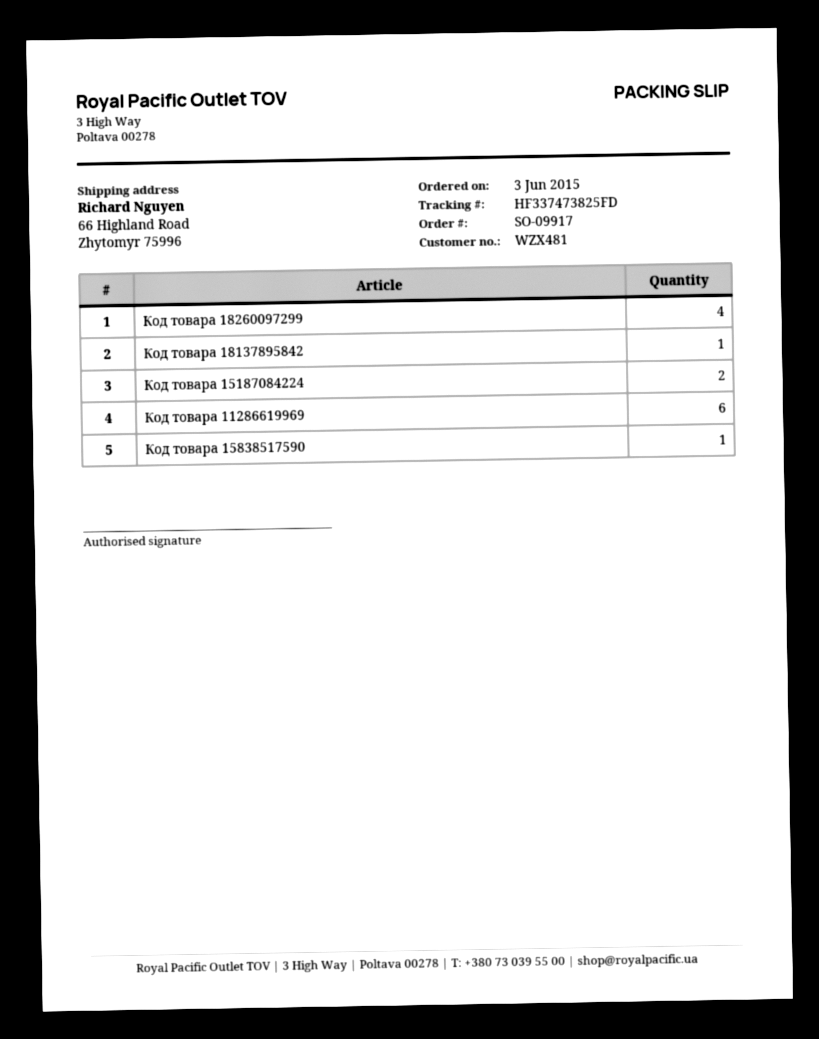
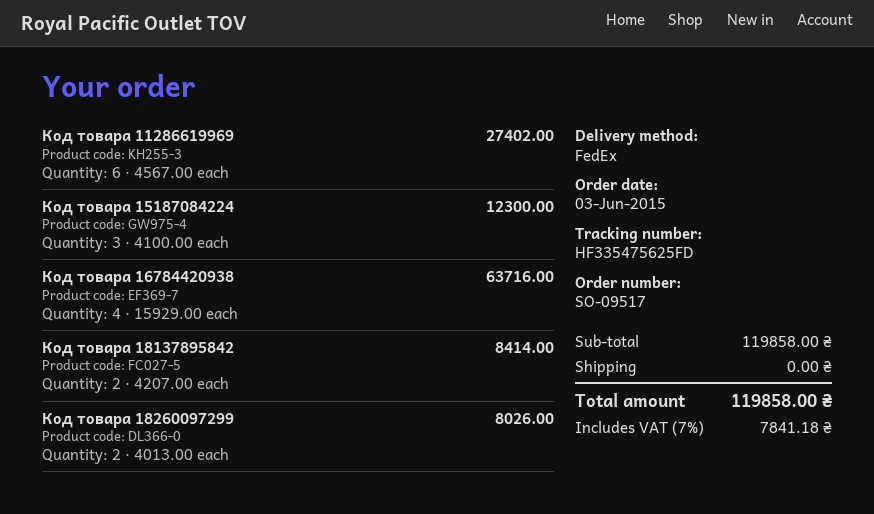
order number: SO-09917 -> SO-09517
tracking number: HF337473825FD -> HF335475625FD
Код товара 18260097299: 4 -> 2
Код товара 18137895842: 1 -> 2
Код товара 15187084224: 2 -> 3
Код товара 15838517590: 1 -> none
Код товара 16784420938: none -> 4

